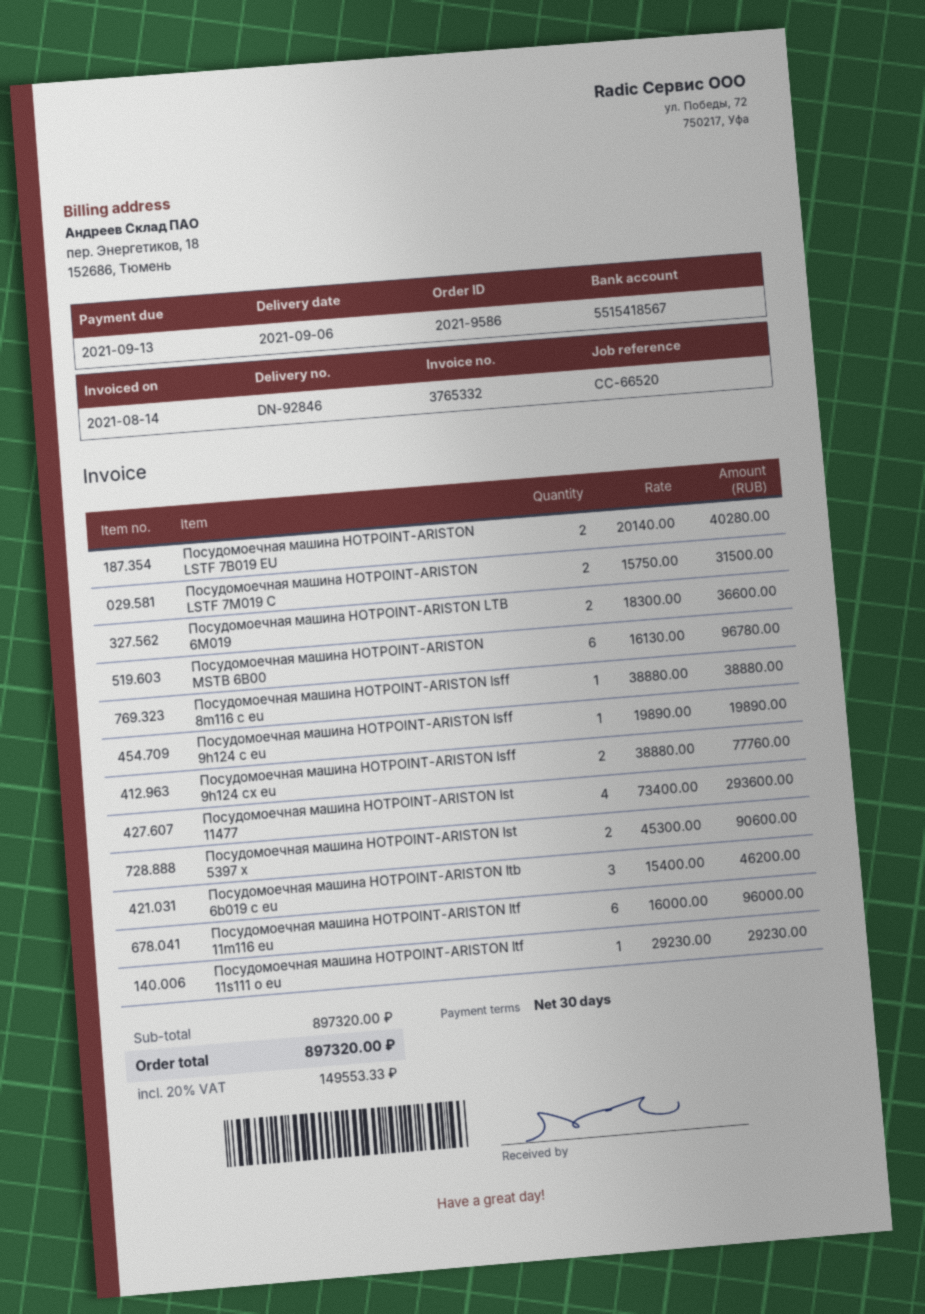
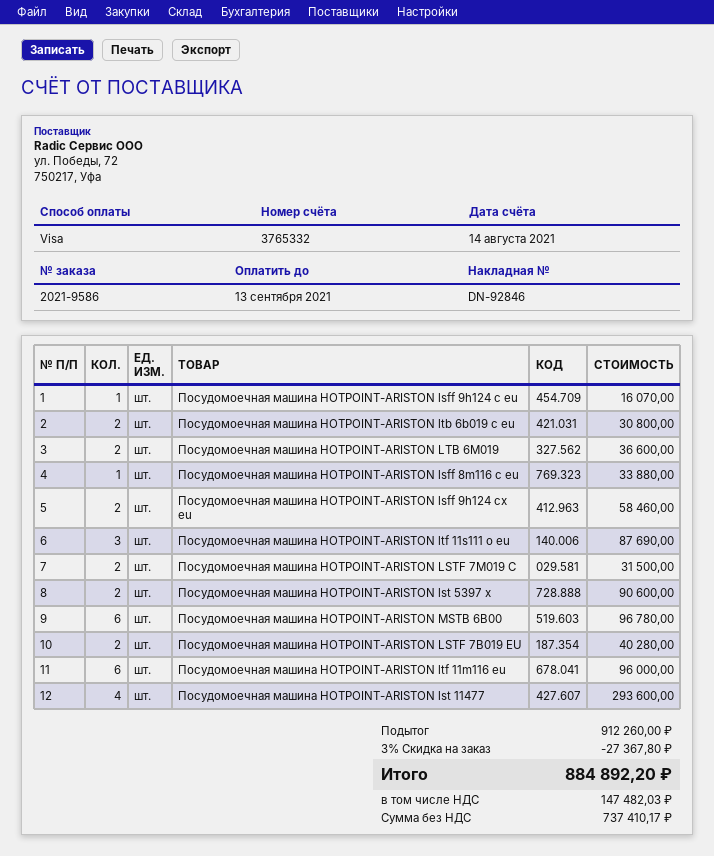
Посудомоечная машина HOTPOINT-ARISTON lsff 8m116 c eu: 1 for 38880.00 -> 1 for 33880.00
Посудомоечная машина HOTPOINT-ARISTON lsff 9h124 c eu: 1 for 19890.00 -> 1 for 16070.00
Посудомоечная машина HOTPOINT-ARISTON lsff 9h124 cx eu: 2 for 77760.00 -> 2 for 58460.00
Посудомоечная машина HOTPOINT-ARISTON ltb 6b019 c eu: 3 for 46200.00 -> 2 for 30800.00
Посудомоечная машина HOTPOINT-ARISTON ltf 11s111 o eu: 1 for 29230.00 -> 3 for 87690.00
subtotal: 897320.00 -> 912260.00
discount: none -> 3% = 27367.80
tax: 149553.33 -> 147482.03
total: 897320.00 -> 884892.20

